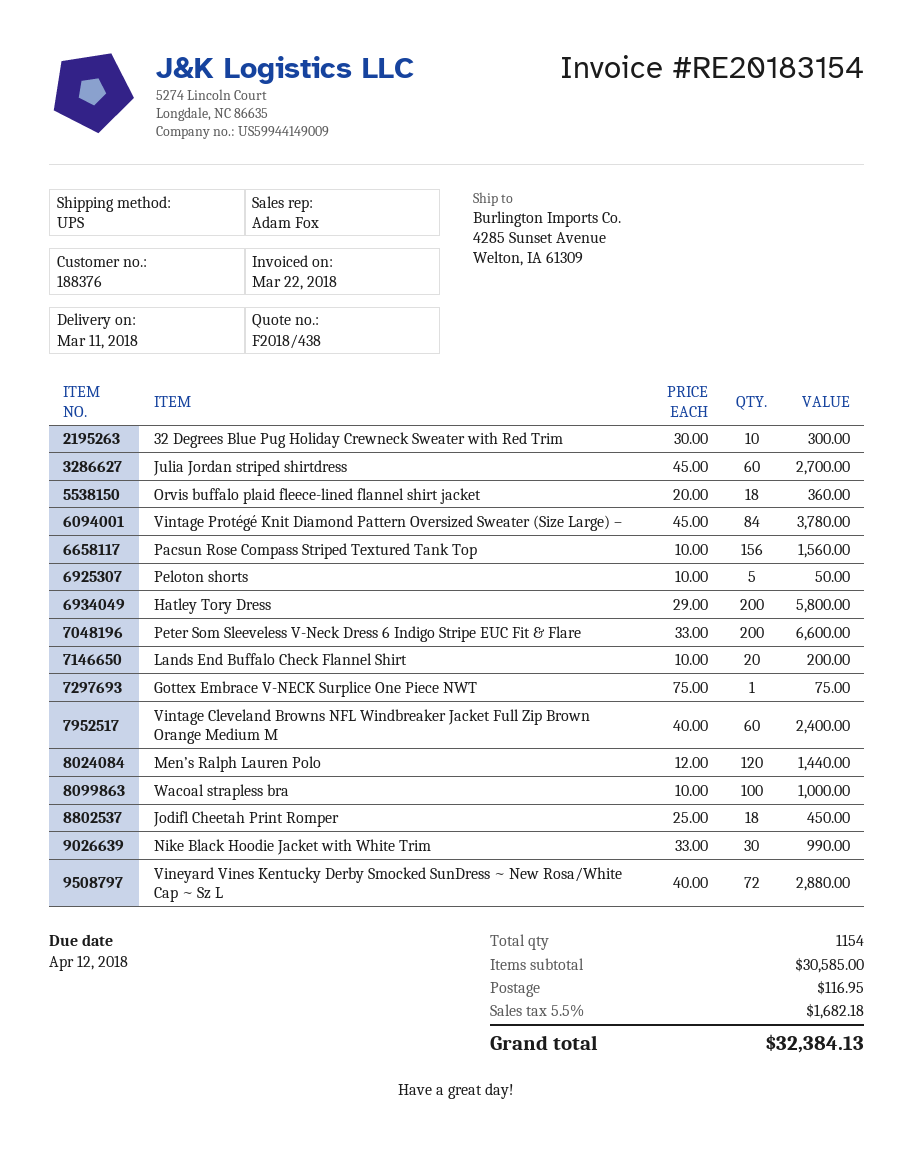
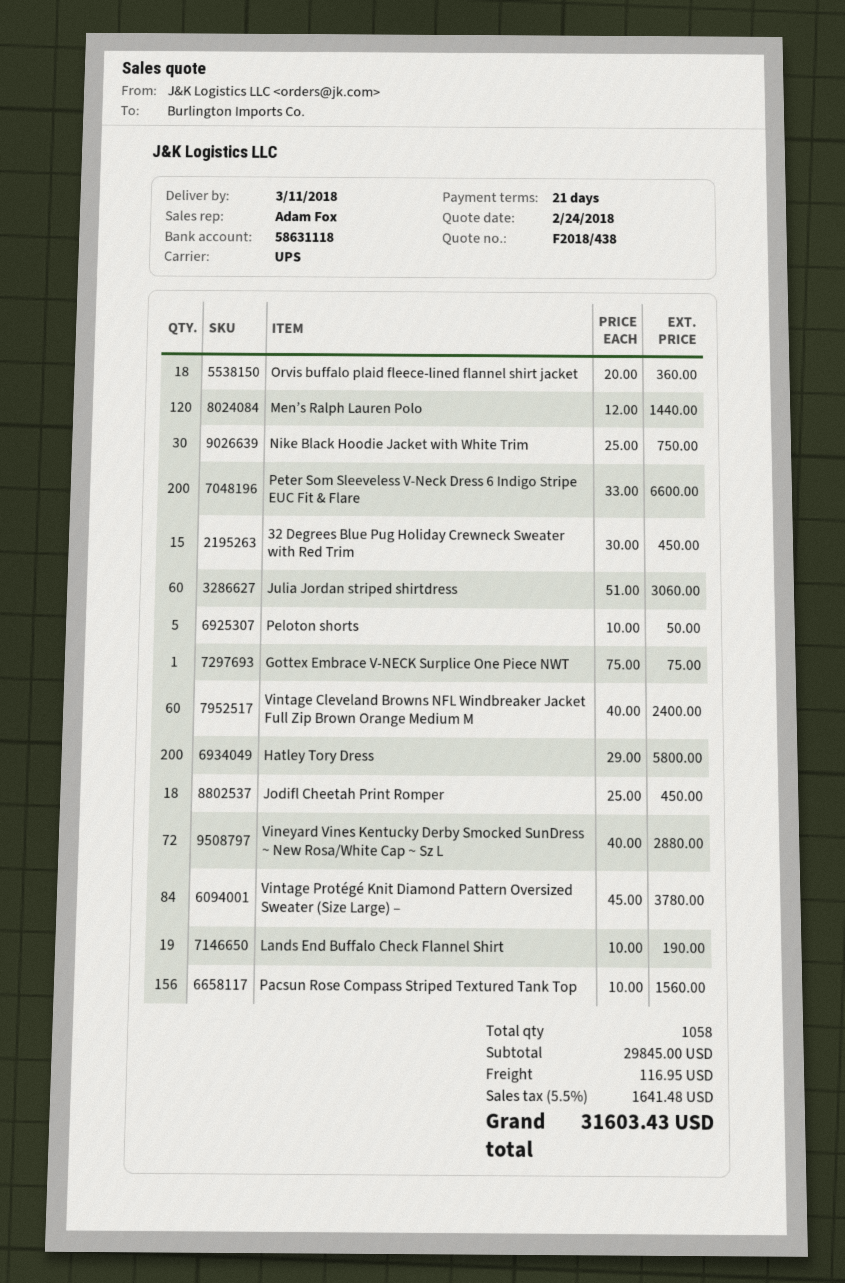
32 Degrees Blue Pug Holiday Crewneck Sweater with Red Trim: 10 x 30.00 = 300.00 -> 15 x 30.00 = 450.00
Julia Jordan striped shirtdress: 60 x 45.00 = 2700.00 -> 60 x 51.00 = 3060.00
Lands End Buffalo Check Flannel Shirt: 20 x 10.00 = 200.00 -> 19 x 10.00 = 190.00
Wacoal strapless bra: 100 x 10.00 = 1000.00 -> none
Nike Black Hoodie Jacket with White Trim: 30 x 33.00 = 990.00 -> 30 x 25.00 = 750.00
total quantity: 1154 -> 1058
subtotal: 30585.00 -> 29845.00
tax: 5.5% = 1682.18 -> 5.5% = 1641.48
total: 32384.13 -> 31603.43

